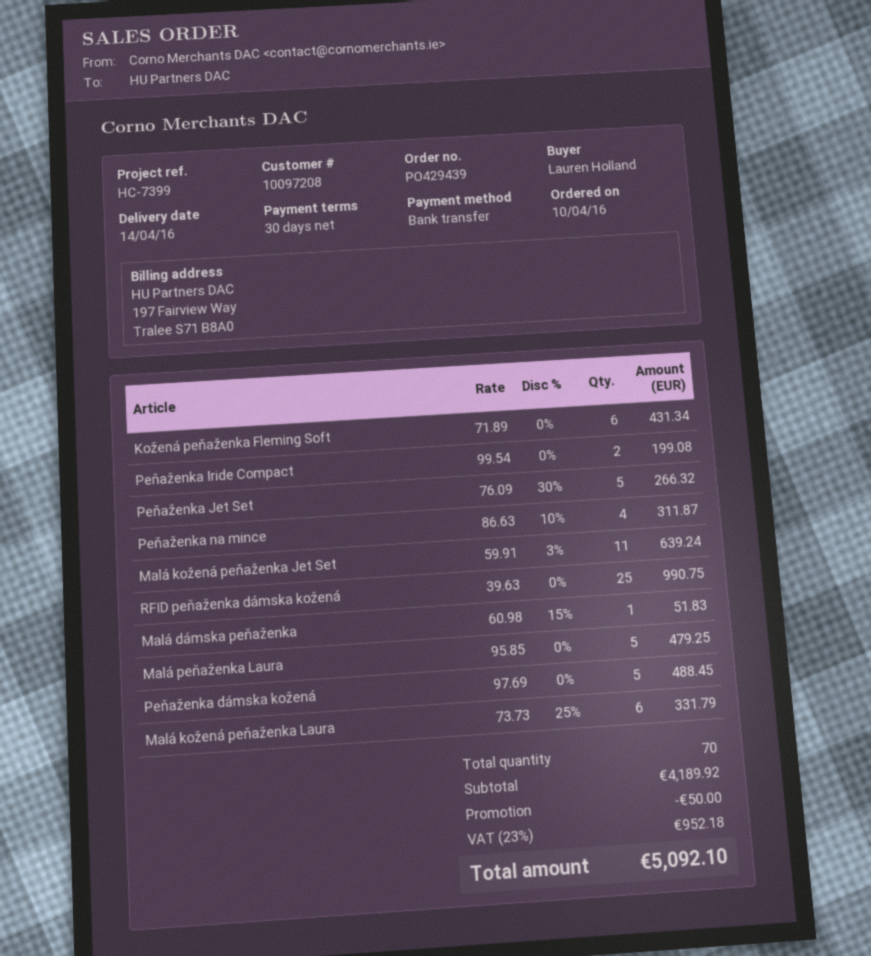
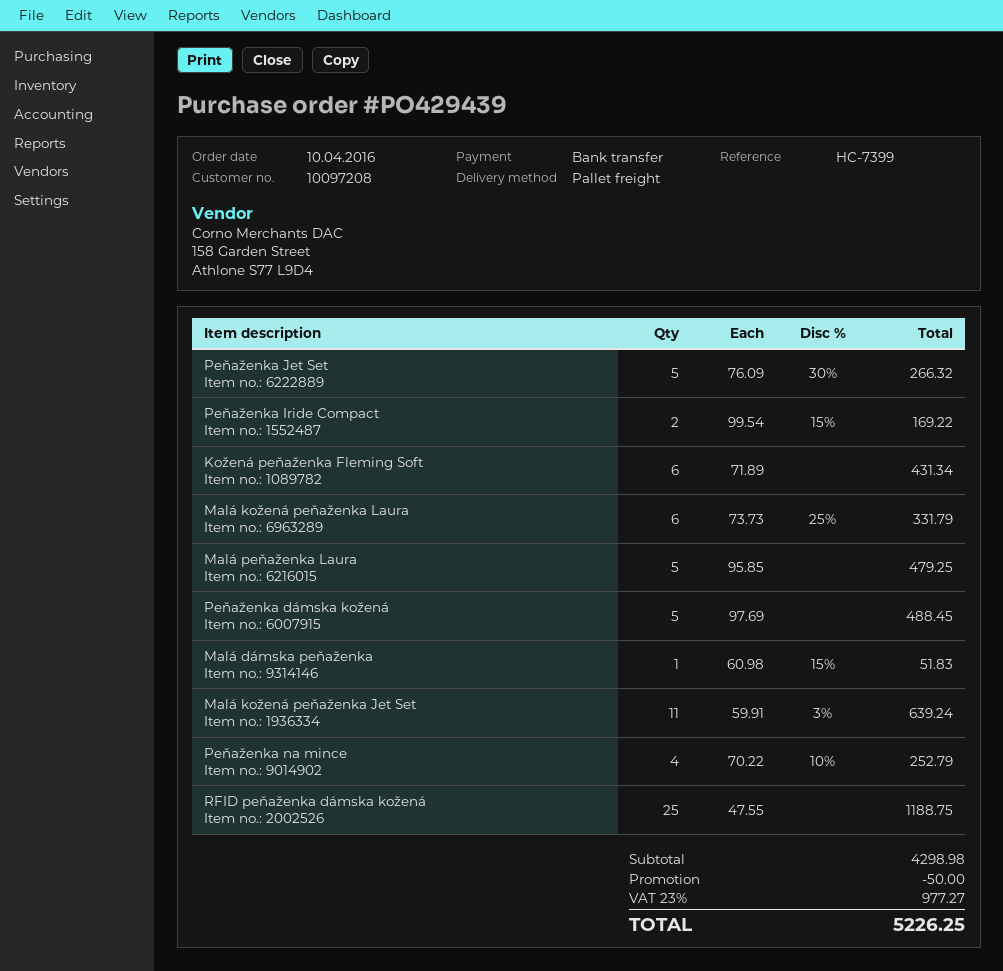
Peňaženka Iride Compact: 2 x 99.54 = 199.08 -> 2 x 99.54 - 15% = 169.22
Peňaženka na mince: 4 x 86.63 - 10% = 311.87 -> 4 x 70.22 - 10% = 252.79
RFID peňaženka dámska kožená: 25 x 39.63 = 990.75 -> 25 x 47.55 = 1188.75
subtotal: 4189.92 -> 4298.98
tax: 23% = 952.18 -> 23% = 977.27
total: 5092.10 -> 5226.25

